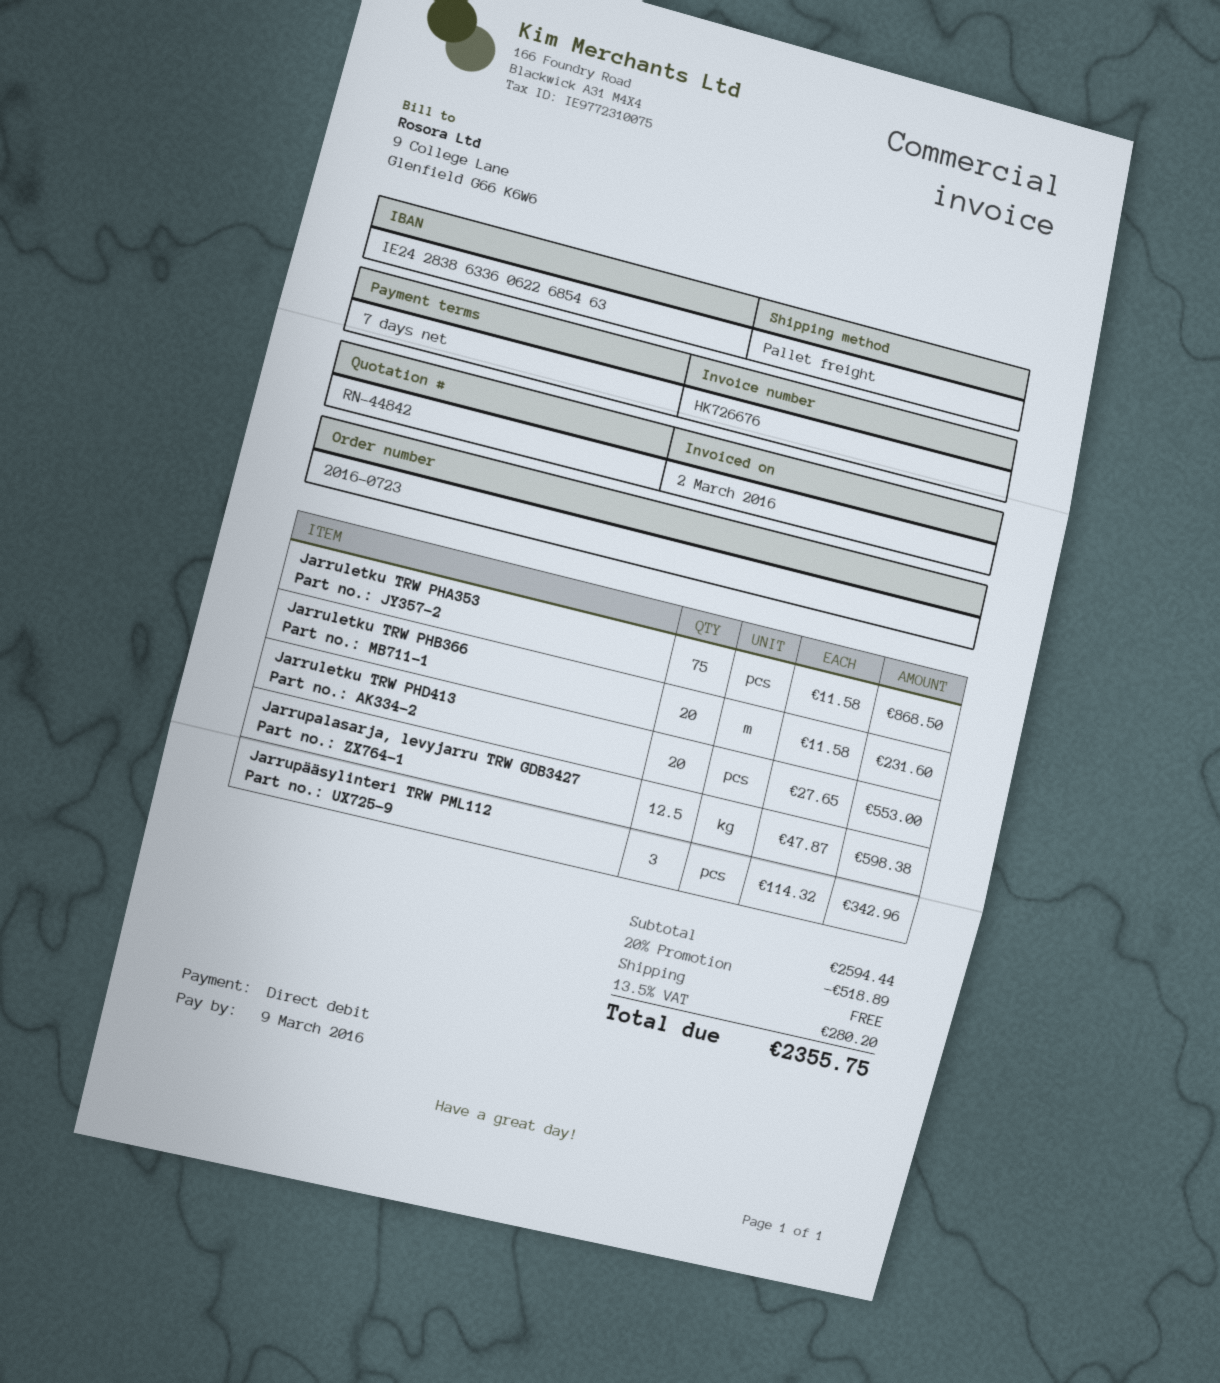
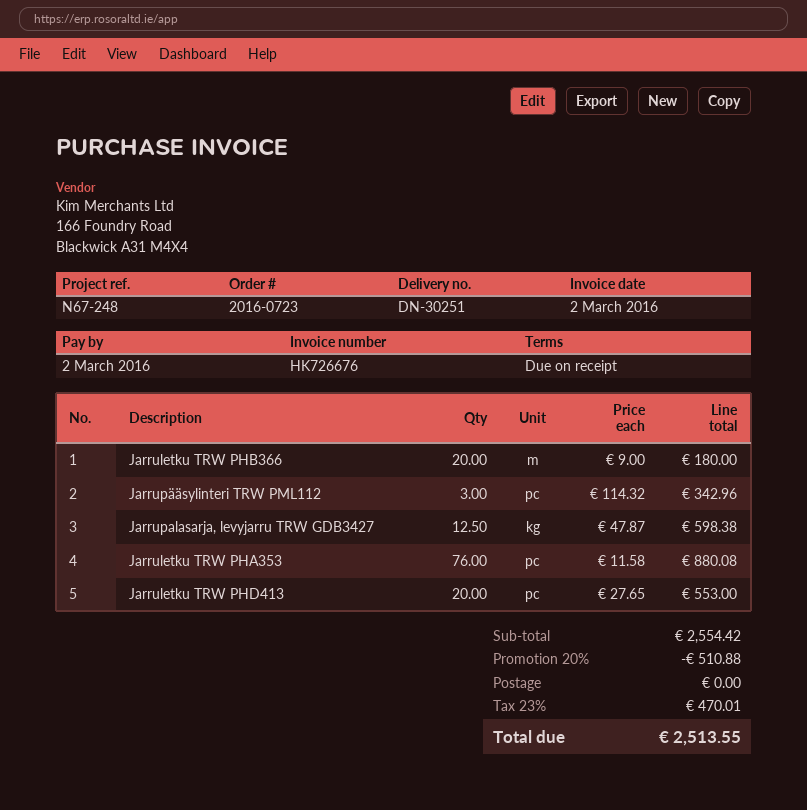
payment terms: 7 days -> on receipt
due date: 2016-03-09 -> 2016-03-02
Jarruletku TRW PHA353: 75 x 11.58 = 868.50 -> 76 x 11.58 = 880.08
Jarruletku TRW PHB366: 20 x 11.58 = 231.60 -> 20 x 9.00 = 180.00
subtotal: 2594.44 -> 2554.42
discount: 20% = 518.89 -> 20% = 510.88
tax: 13.5% = 280.20 -> 23% = 470.01
total: 2355.75 -> 2513.55

